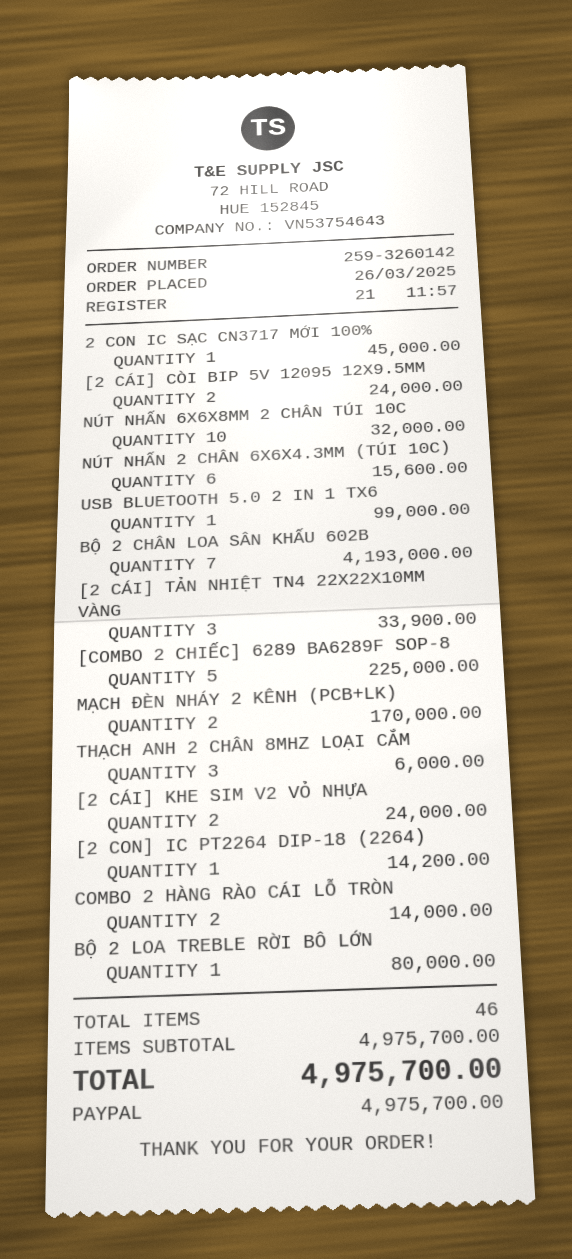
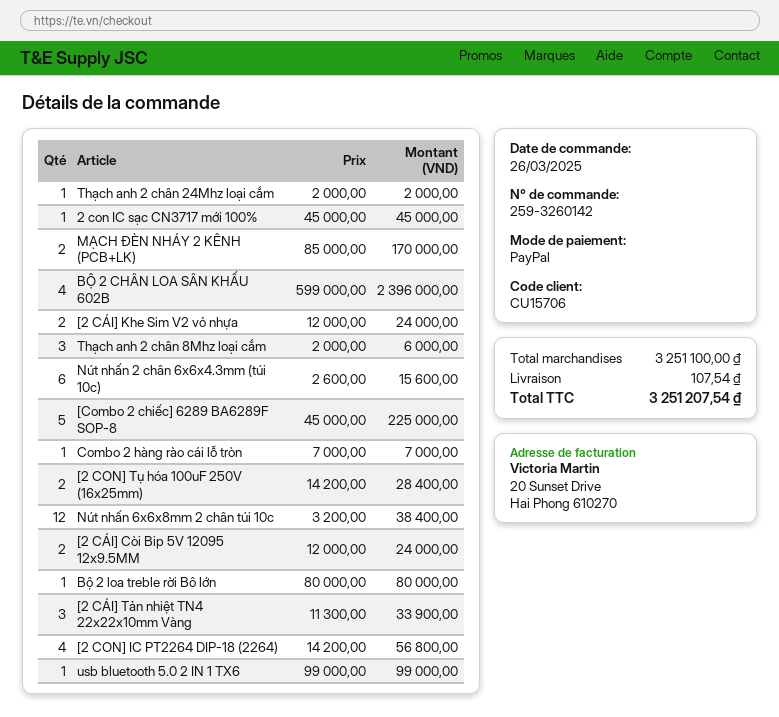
NÚT NHẤN 6X6X8MM 2 CHÂN TÚI 10C: 10 for 32000.00 -> 12 for 38400.00
BỘ 2 CHÂN LOA SÂN KHẤU 602B: 7 for 4193000.00 -> 4 for 2396000.00
[2 CON] IC PT2264 DIP-18 (2264): 1 for 14200.00 -> 4 for 56800.00
COMBO 2 HÀNG RÀO CÁI LỖ TRÒN: 2 for 14000.00 -> 1 for 7000.00
Thạch anh 2 chân 24Mhz loại cắm: none -> 1 for 2000.00
[2 CON] Tụ hóa 100uF 250V (16x25mm): none -> 2 for 28400.00
subtotal: 4975700.00 -> 3251100.00
shipping: none -> 107.54
total: 4975700.00 -> 3251207.54

